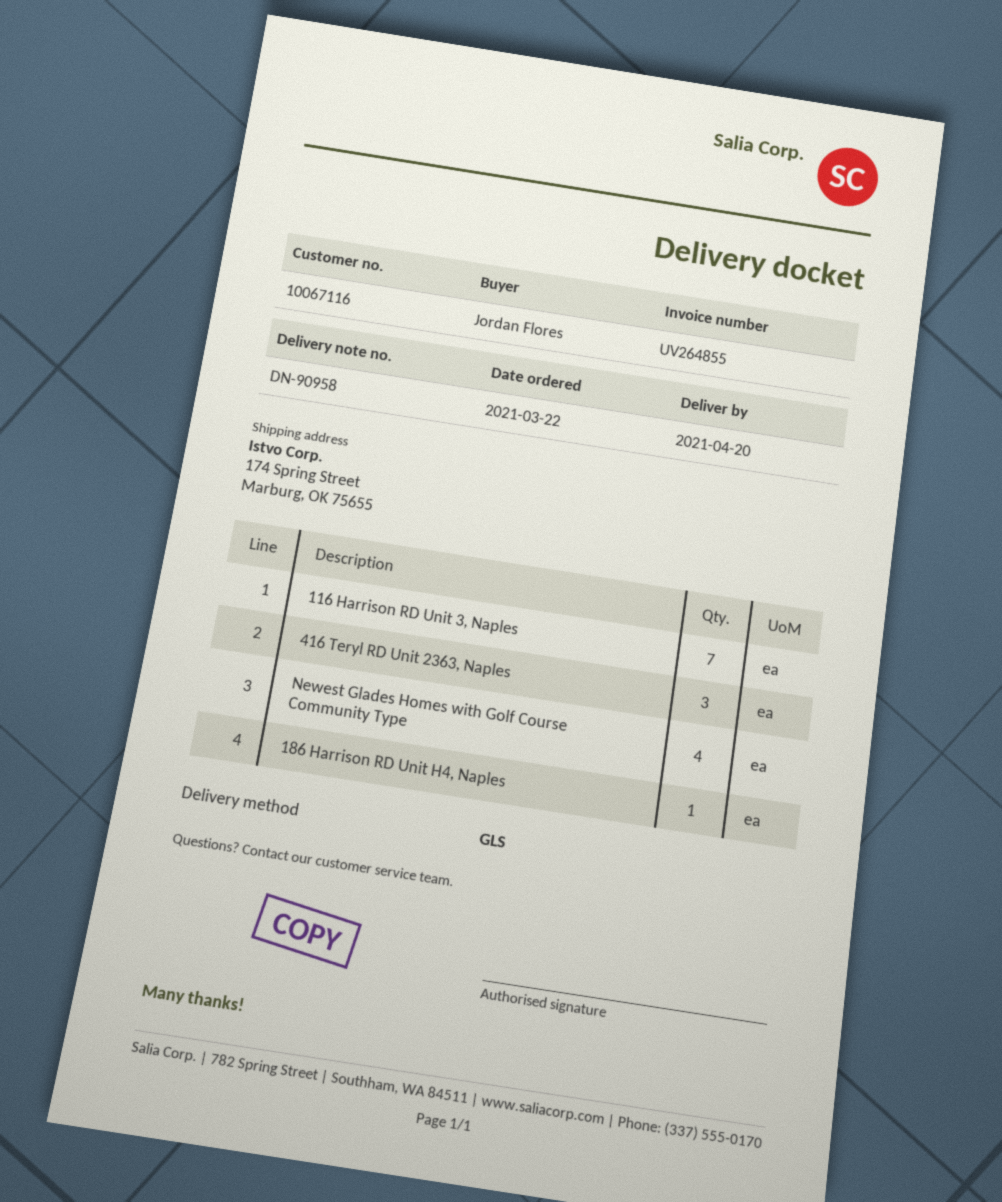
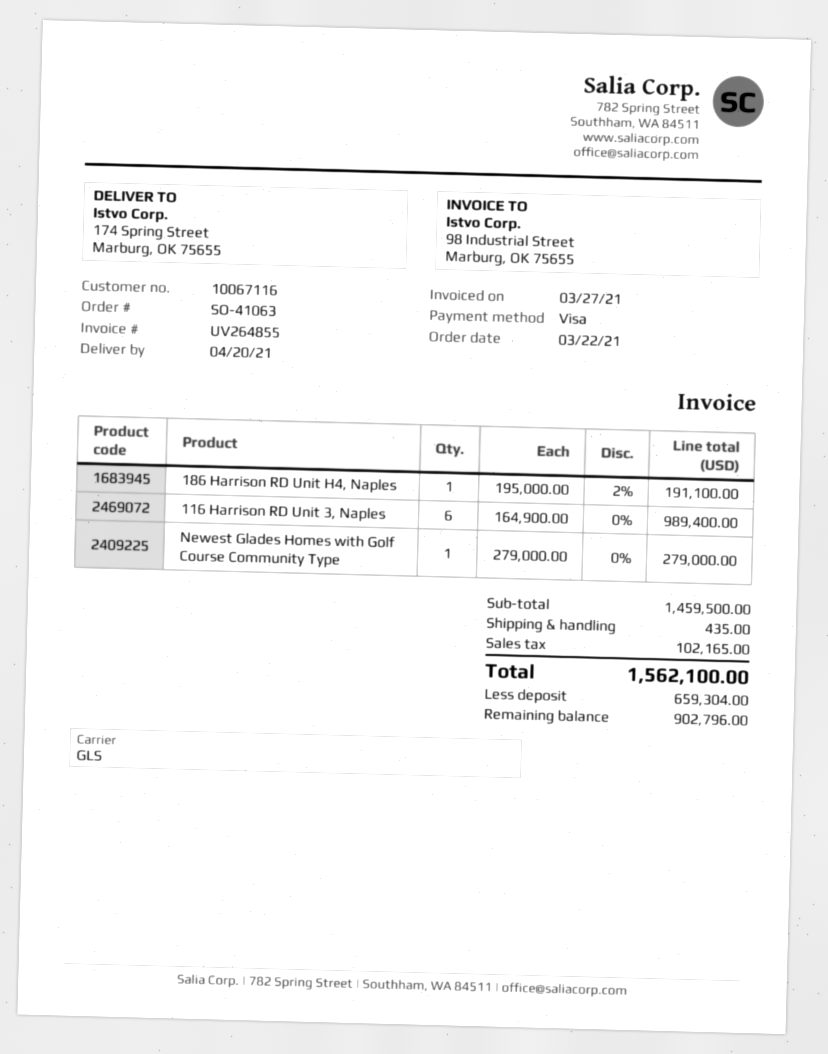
116 Harrison RD Unit 3, Naples: 7 -> 6
416 Teryl RD Unit 2363, Naples: 3 -> none
Newest Glades Homes with Golf Course Community Type: 4 -> 1

